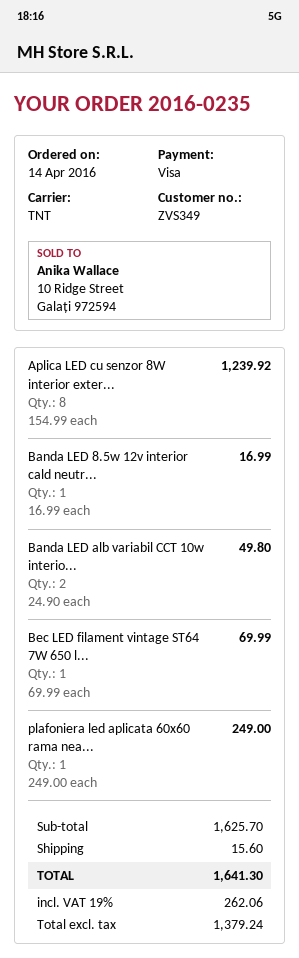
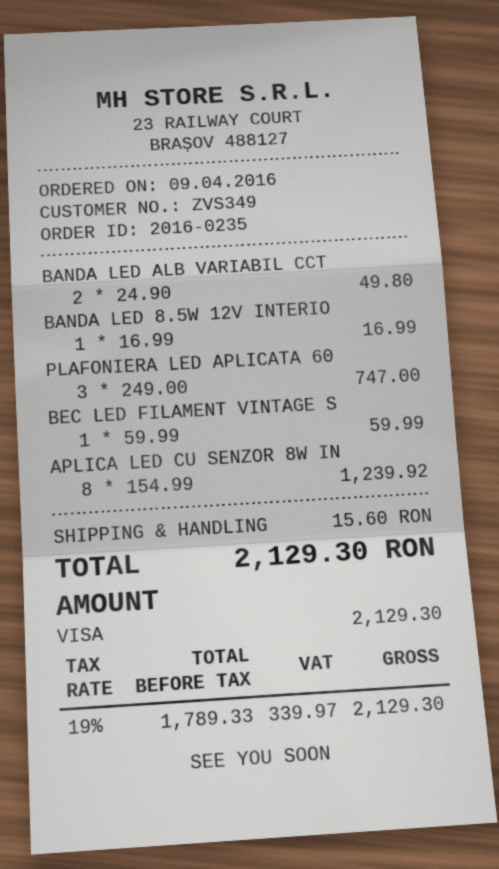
order date: 2016-04-14 -> 2016-04-09
Bec LED filament vintage ST64 7W 650 l...: 1 x 69.99 = 69.99 -> 1 x 59.99 = 59.99
plafoniera led aplicata 60x60 rama nea...: 1 x 249.00 = 249.00 -> 3 x 249.00 = 747.00
net: 1379.24 -> 1789.33
tax: 19% = 262.06 -> 19% = 339.97
total: 1641.30 -> 2129.30

